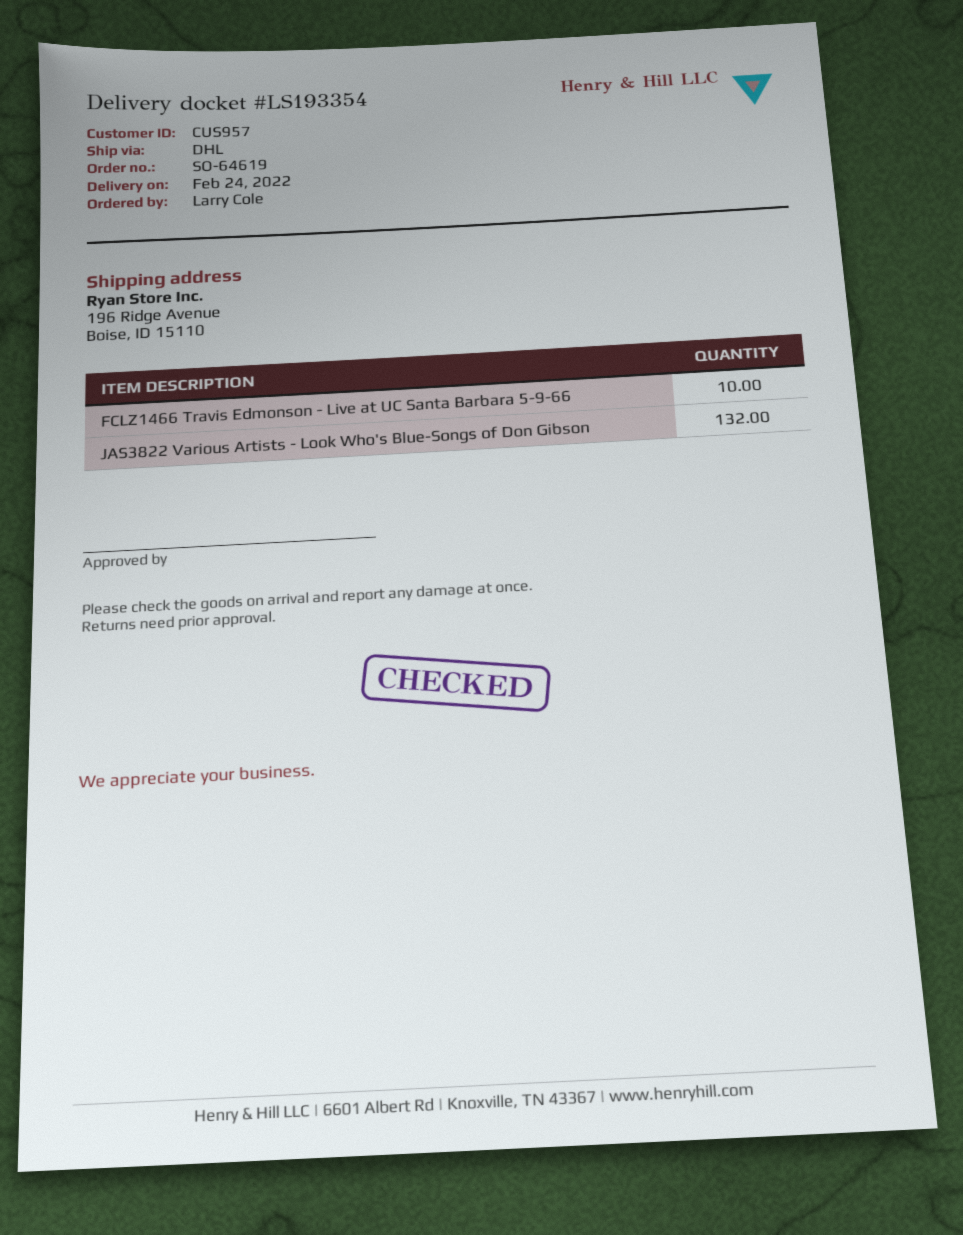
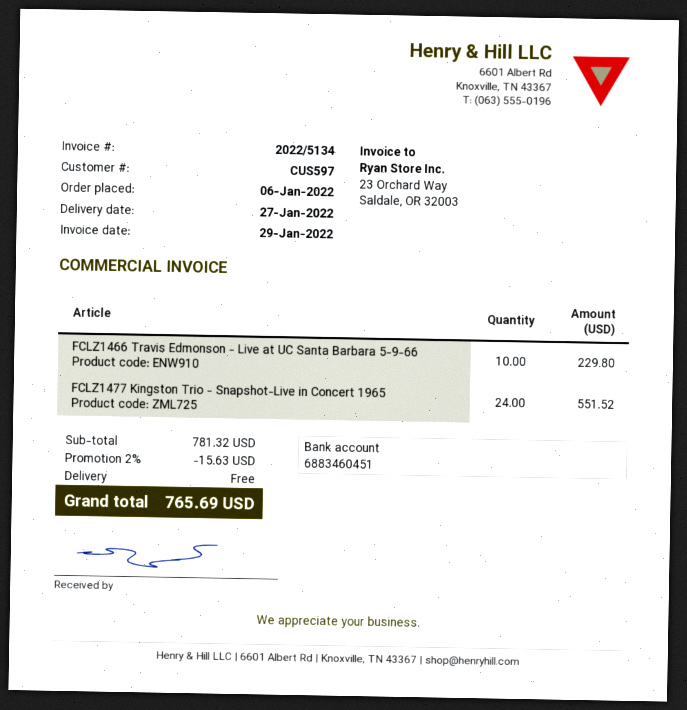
delivery date: 2022-02-24 -> 2022-01-27
customer number: CUS957 -> CUS597
JAS3822 Various Artists - Look Who's Blue-Songs of Don Gibson: 132 -> none
FCLZ1477 Kingston Trio - Snapshot-Live in Concert 1965: none -> 24

